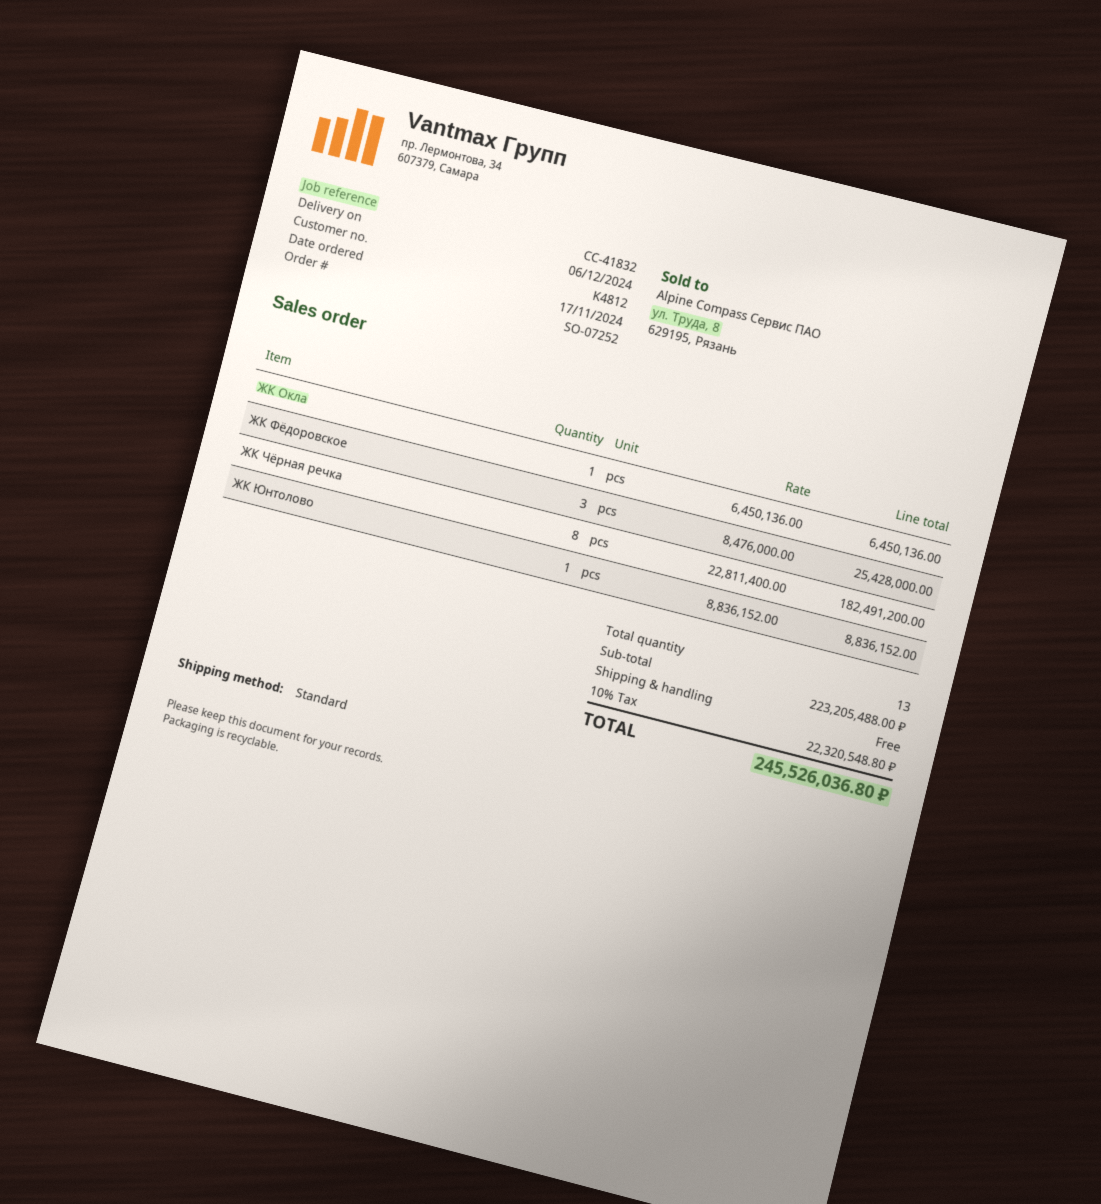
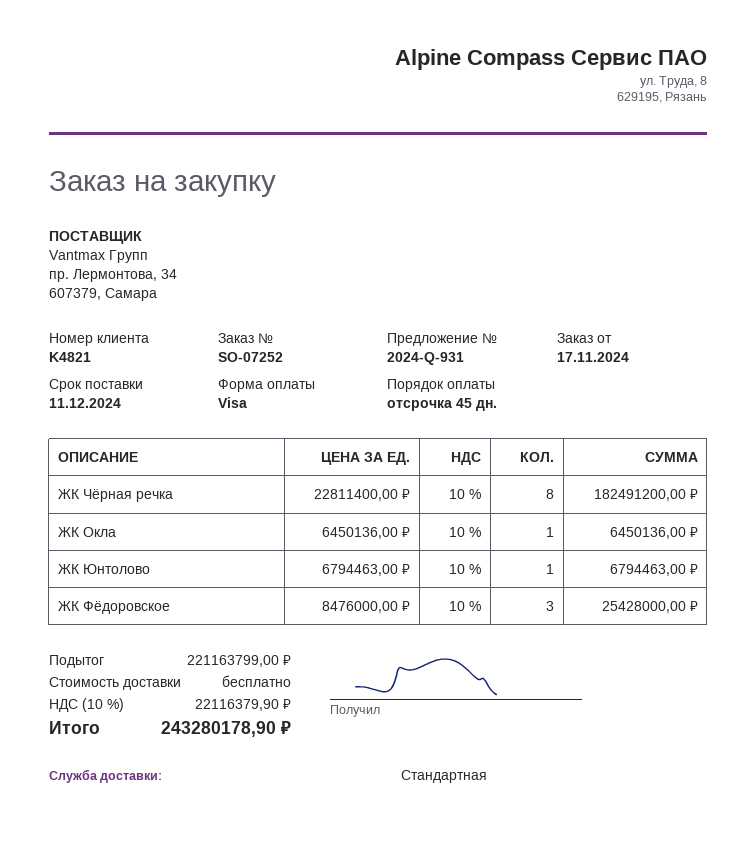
delivery date: 2024-12-06 -> 2024-12-11
customer number: K4812 -> K4821
ЖК Юнтолово: 1 x 8836152.00 = 8836152.00 -> 1 x 6794463.00 = 6794463.00
subtotal: 223205488.00 -> 221163799.00
tax: 10% = 22320548.80 -> 10% = 22116379.90
total: 245526036.80 -> 243280178.90

